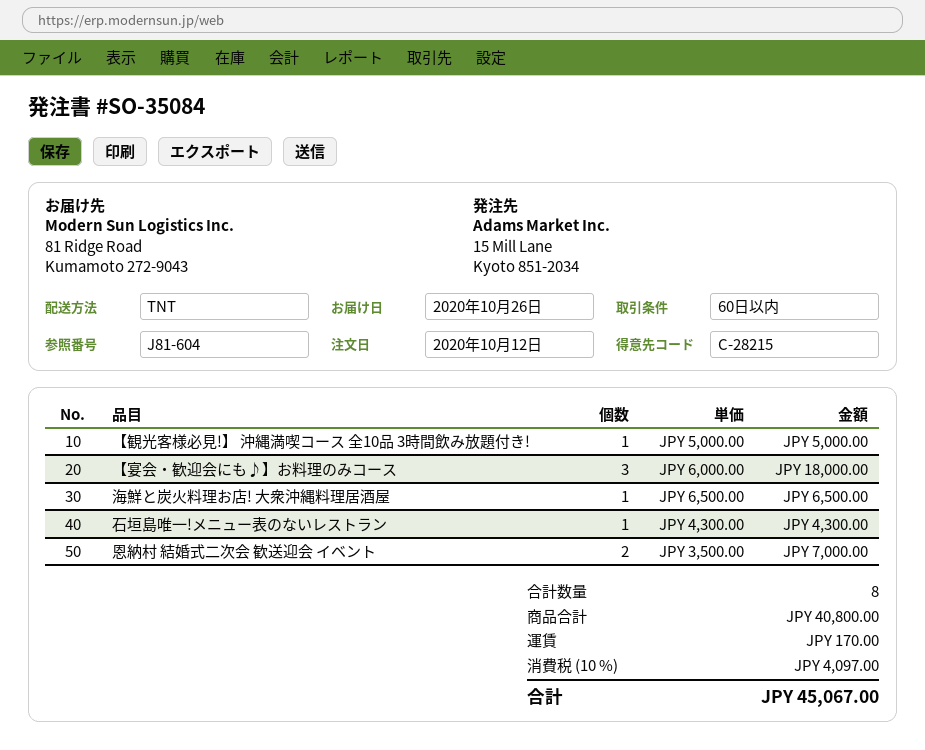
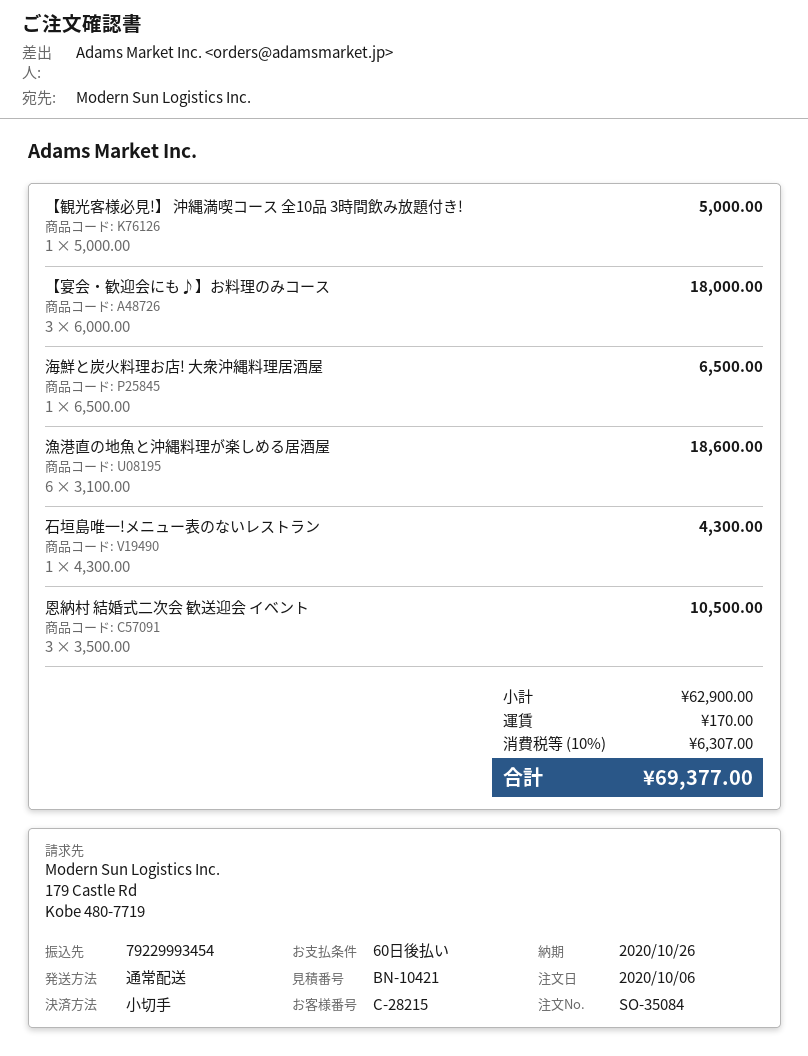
order date: 2020-10-12 -> 2020-10-06
shipping method: TNT -> standard
恩納村 結婚式二次会 歓送迎会 イベント: 2 x 3500.00 = 7000.00 -> 3 x 3500.00 = 10500.00
漁港直の地魚と沖縄料理が楽しめる居酒屋: none -> 6 x 3100.00 = 18600.00
subtotal: 40800.00 -> 62900.00
tax: 10% = 4097.00 -> 10% = 6307.00
total: 45067.00 -> 69377.00

